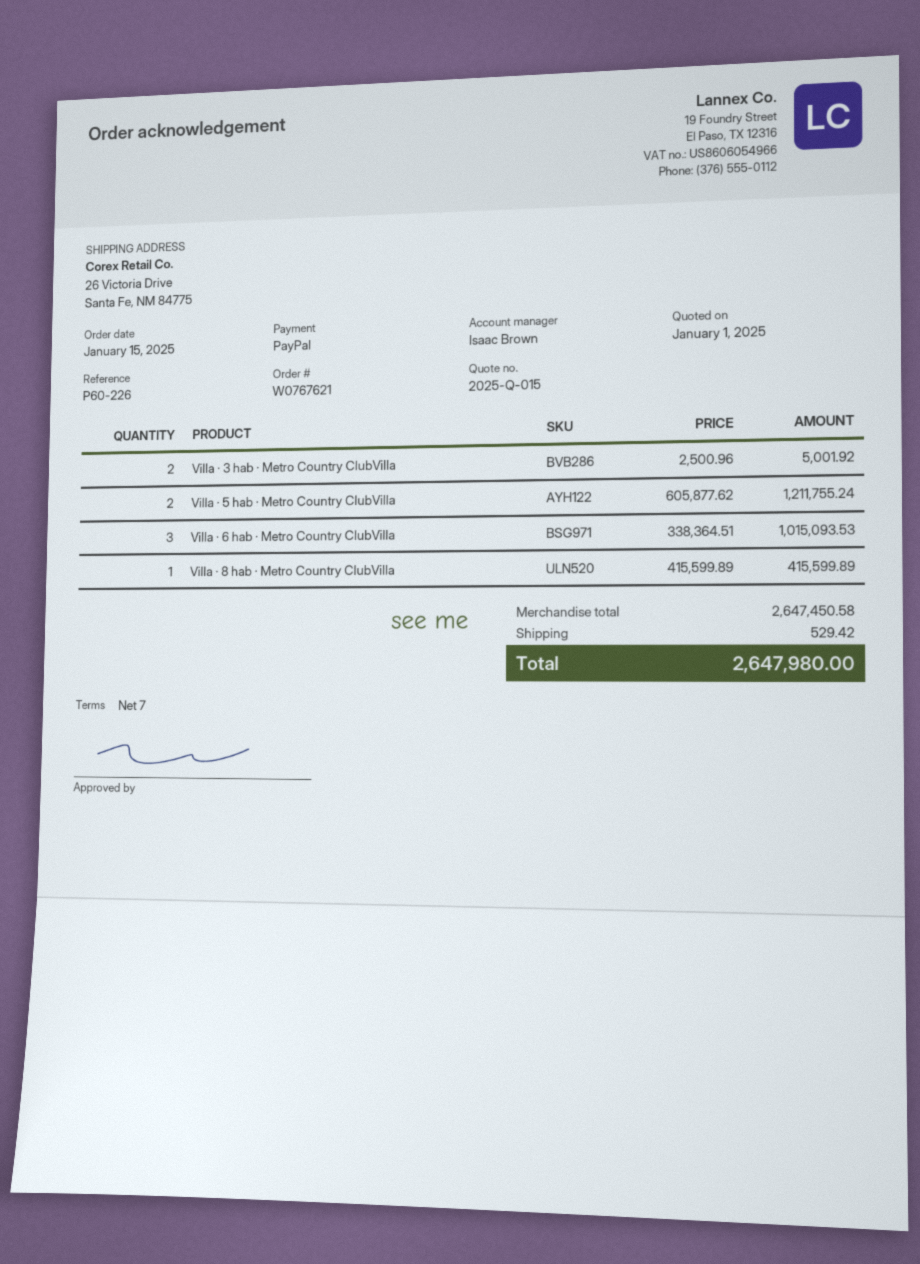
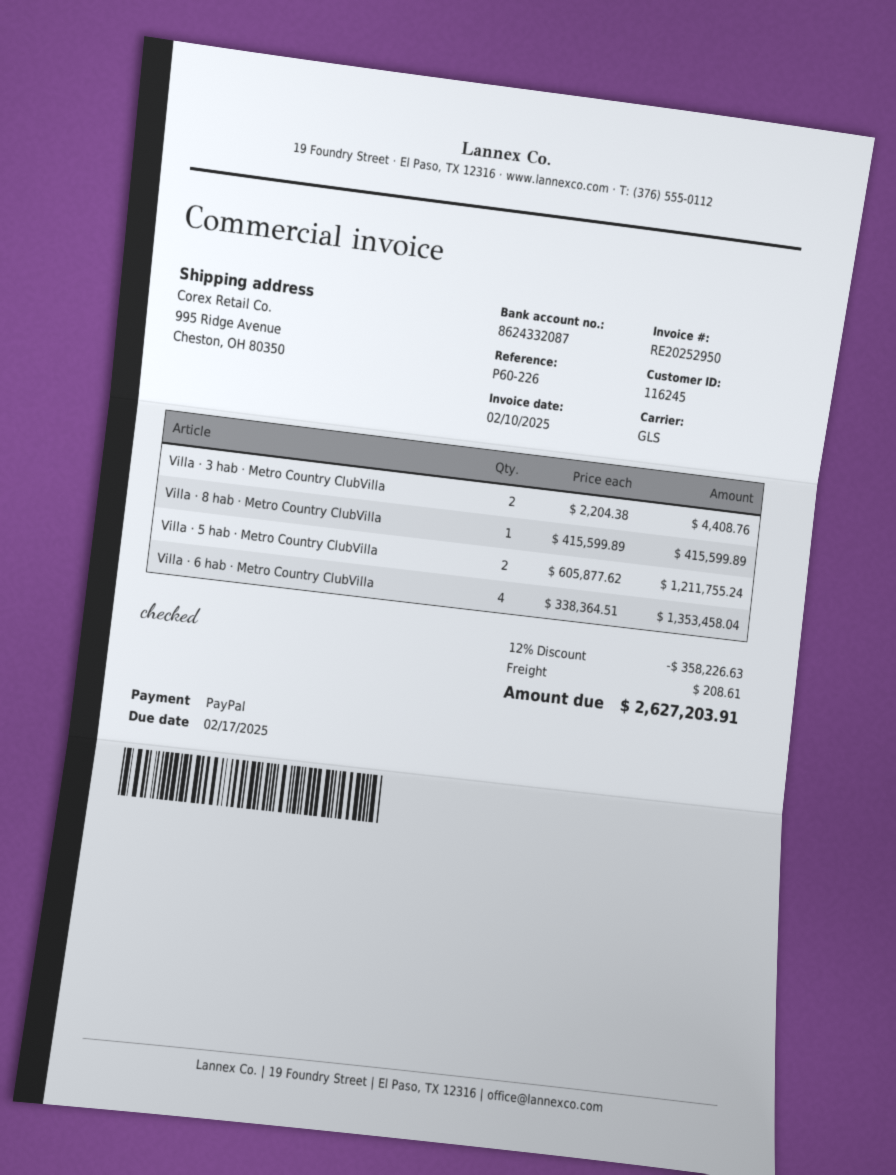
ship to: 26 Victoria Drive, Santa Fe, NM 84775 -> 995 Ridge Avenue, Cheston, OH 80350
Villa · 3 hab · Metro Country ClubVilla: 2 x 2500.96 = 5001.92 -> 2 x 2204.38 = 4408.76
Villa · 6 hab · Metro Country ClubVilla: 3 x 338364.51 = 1015093.53 -> 4 x 338364.51 = 1353458.04
discount: none -> 12% = 358226.63
shipping: 529.42 -> 208.61
total: 2647980.00 -> 2627203.91

